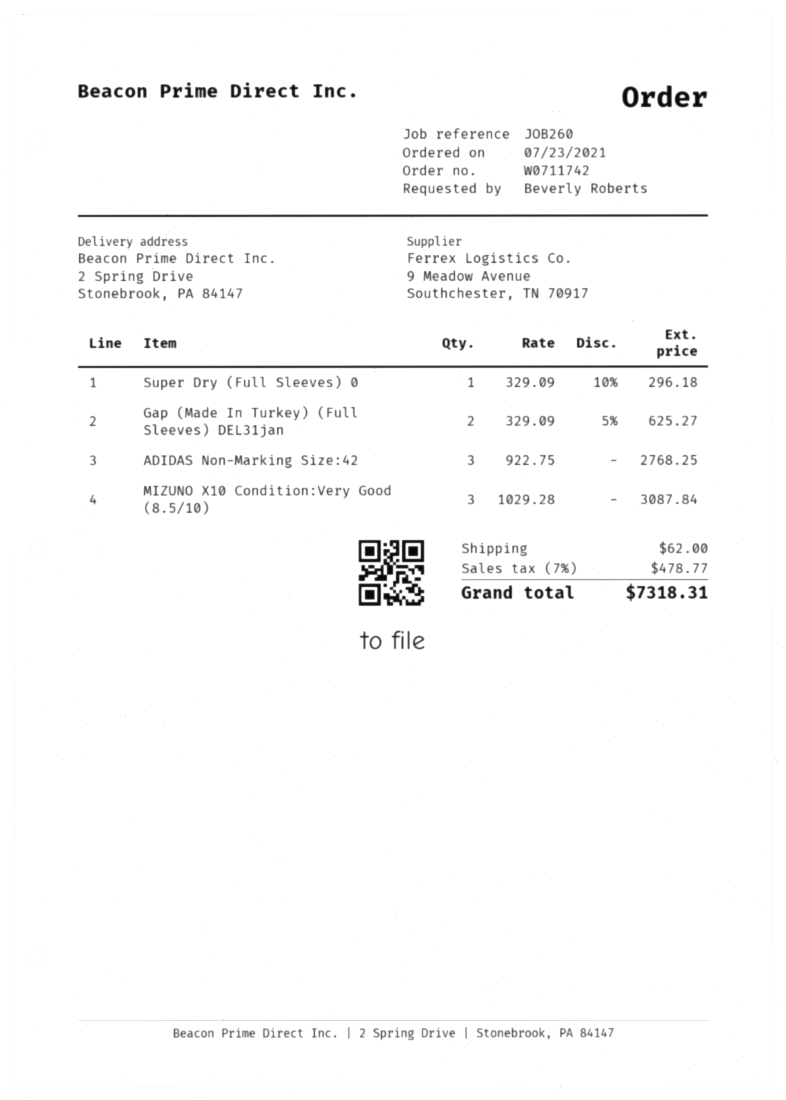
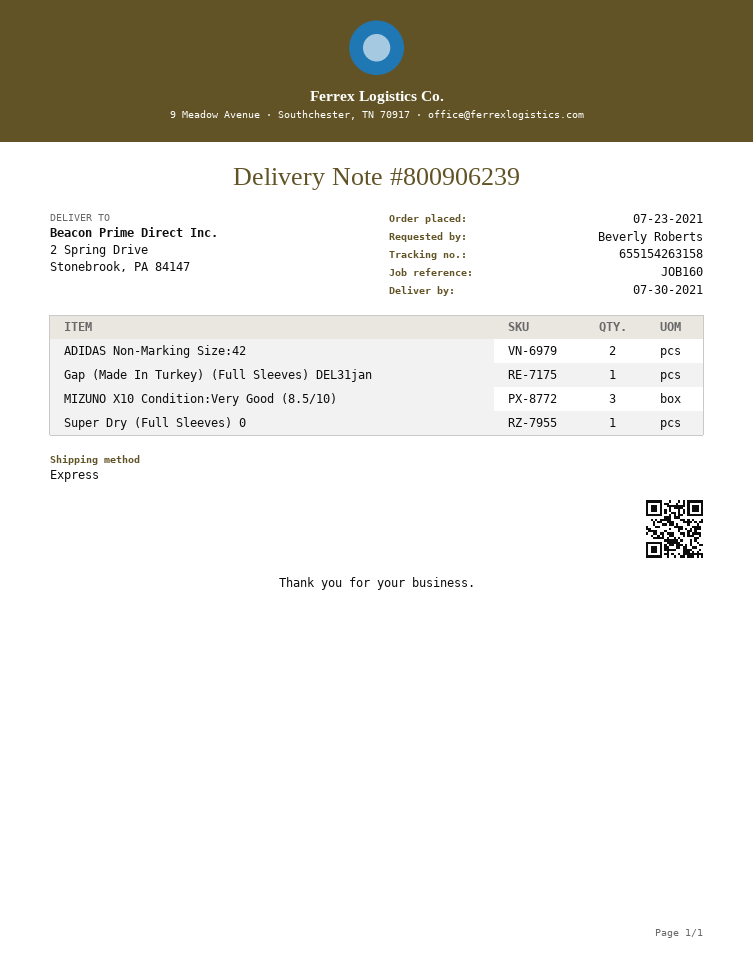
reference: JOB260 -> JOB160
Gap (Made In Turkey) (Full Sleeves) DEL31jan: 2 -> 1
ADIDAS Non-Marking Size:42: 3 -> 2

